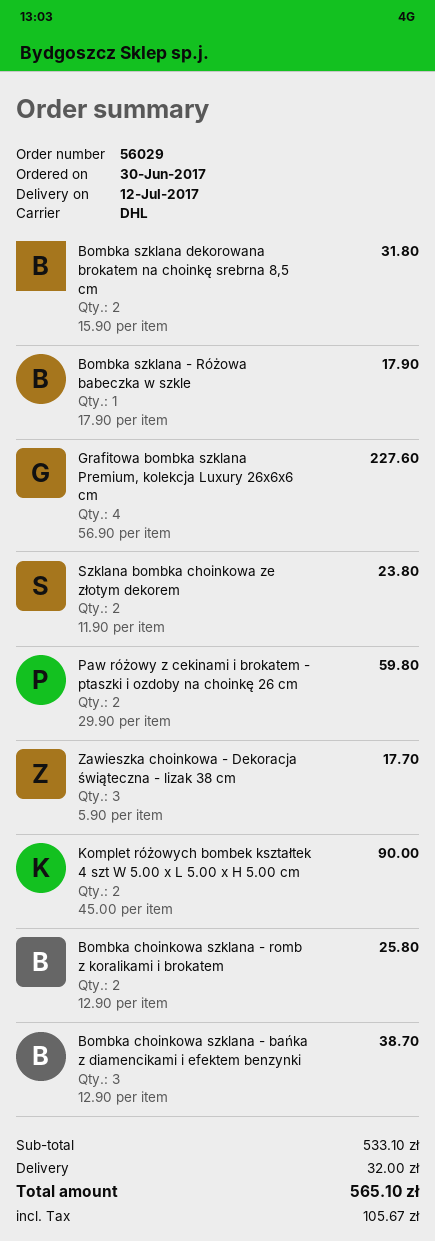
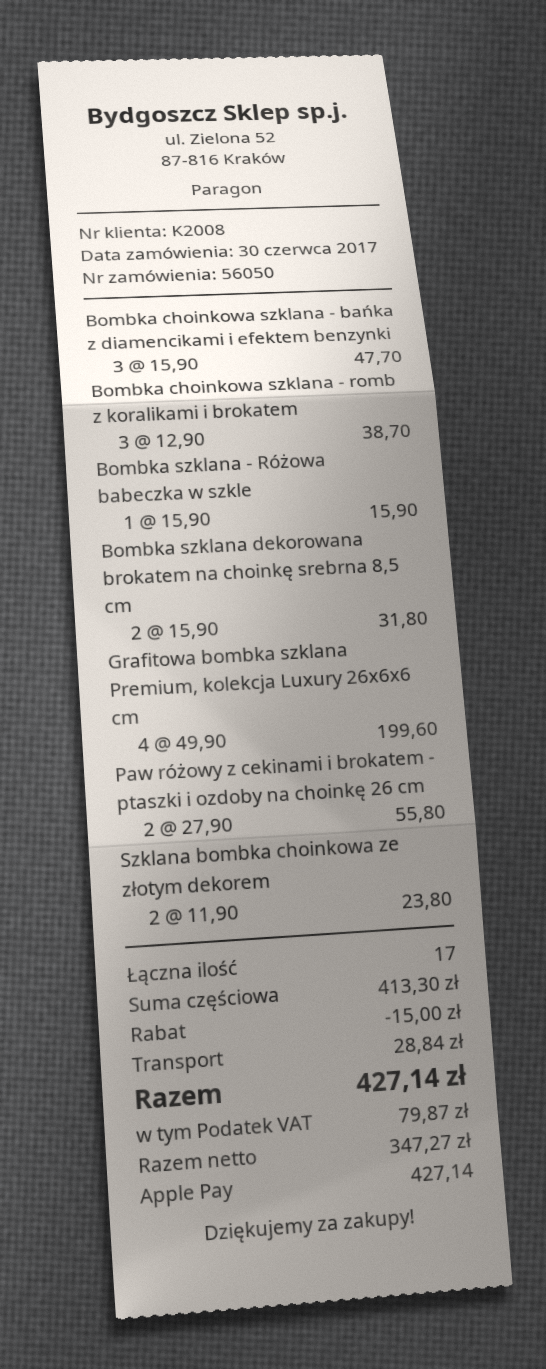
order number: 56029 -> 56050
Bombka szklana - Różowa babeczka w szkle: 1 x 17.90 = 17.90 -> 1 x 15.90 = 15.90
Grafitowa bombka szklana Premium, kolekcja Luxury 26x6x6 cm: 4 x 56.90 = 227.60 -> 4 x 49.90 = 199.60
Paw różowy z cekinami i brokatem - ptaszki i ozdoby na choinkę 26 cm: 2 x 29.90 = 59.80 -> 2 x 27.90 = 55.80
Zawieszka choinkowa - Dekoracja świąteczna - lizak 38 cm: 3 x 5.90 = 17.70 -> none
Komplet różowych bombek kształtek 4 szt W 5.00 x L 5.00 x H 5.00 cm: 2 x 45.00 = 90.00 -> none
Bombka choinkowa szklana - romb z koralikami i brokatem: 2 x 12.90 = 25.80 -> 3 x 12.90 = 38.70
Bombka choinkowa szklana - bańka z diamencikami i efektem benzynki: 3 x 12.90 = 38.70 -> 3 x 15.90 = 47.70
subtotal: 533.10 -> 413.30
discount: none -> 15.00
shipping: 32.00 -> 28.84
tax: 105.67 -> 79.87
total: 565.10 -> 427.14

